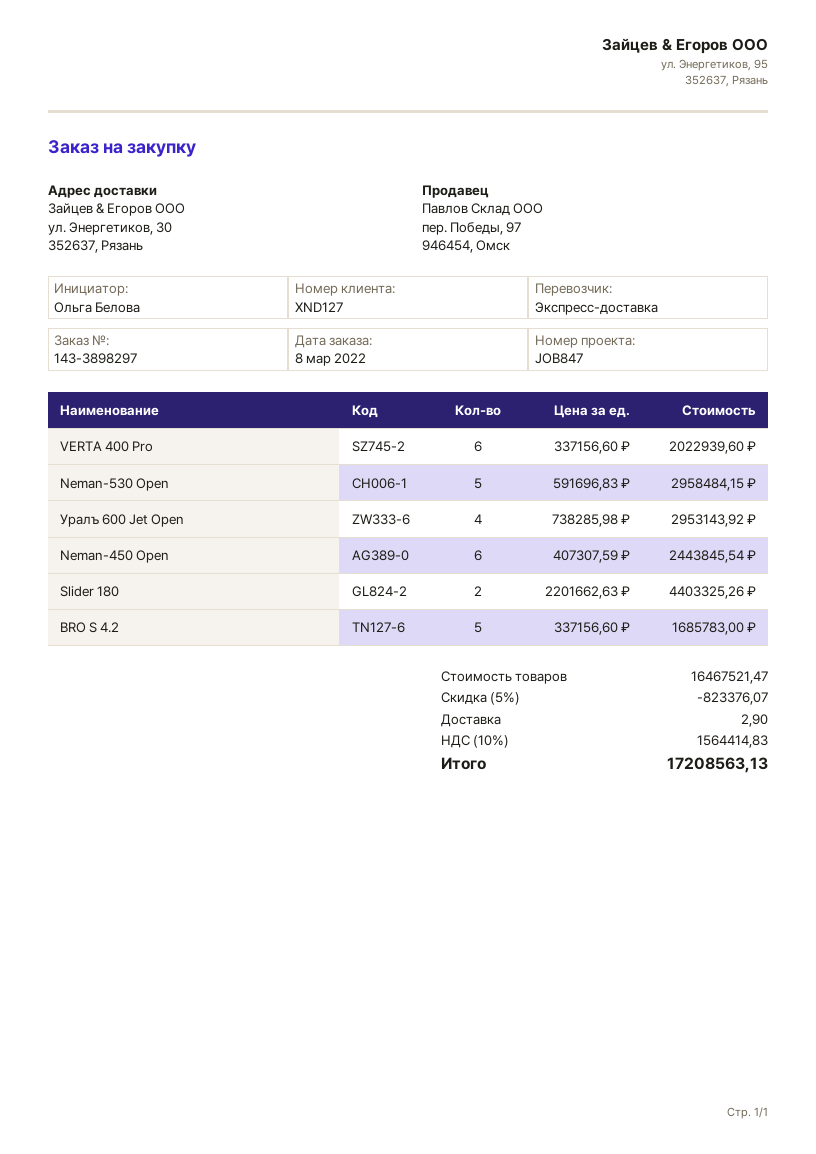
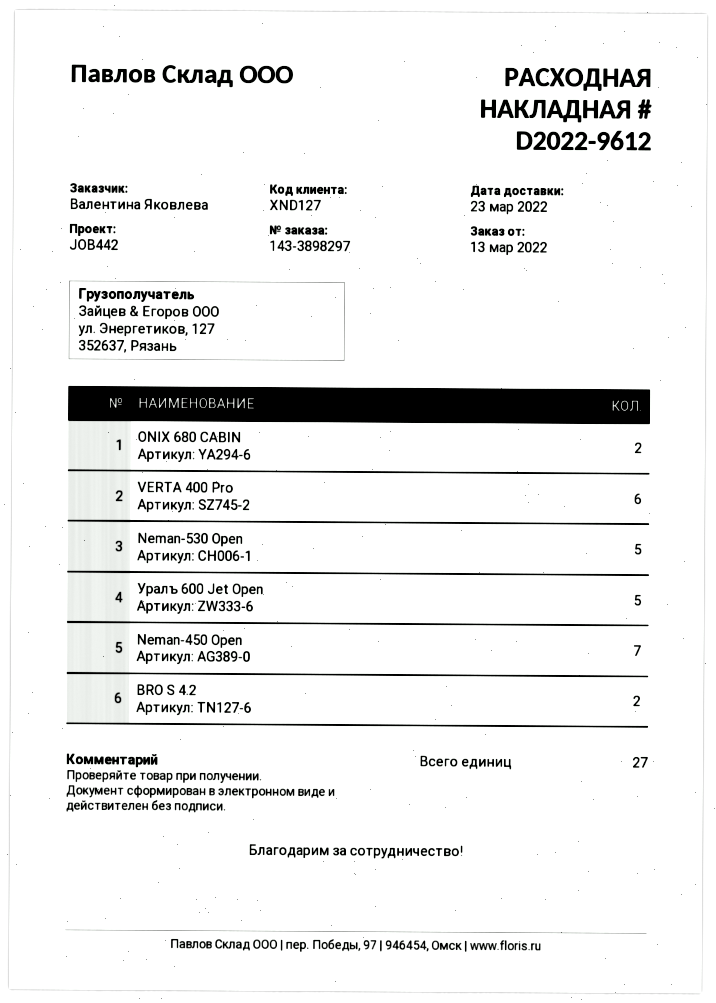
order date: 2022-03-08 -> 2022-03-13
reference: JOB847 -> JOB442
ordered by: Ольга Белова -> Валентина Яковлева
ship to: ул. Энергетиков, 30, 352637, Рязань -> ул. Энергетиков, 127, 352637, Рязань
Уралъ 600 Jet Open: 4 -> 5
Neman-450 Open: 6 -> 7
Slider 180: 2 -> none
BRO S 4.2: 5 -> 2
ONIX 680 CABIN: none -> 2

